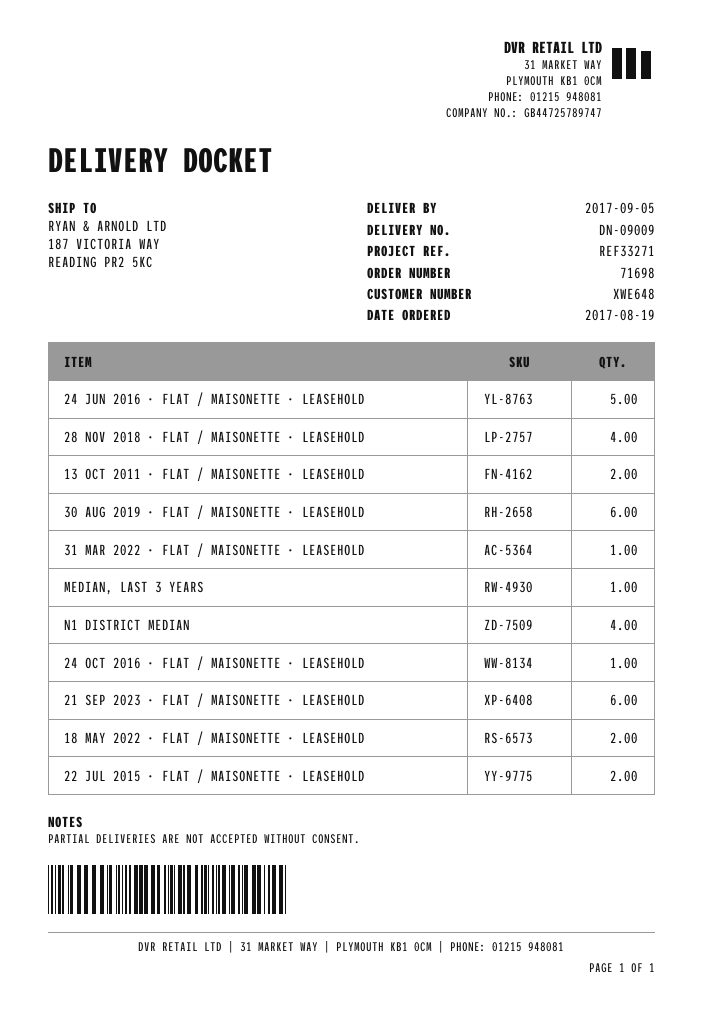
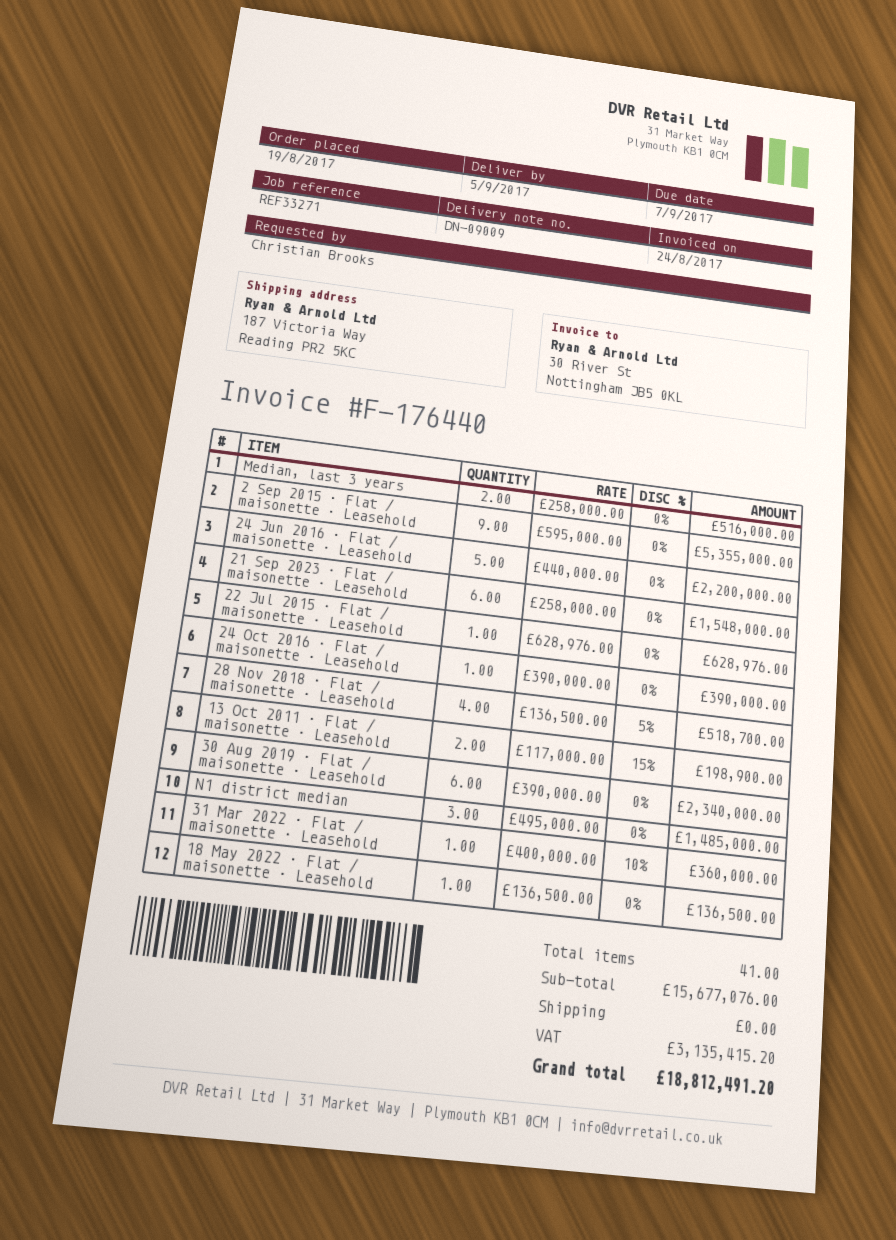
MEDIAN, LAST 3 YEARS: 1 -> 2
N1 DISTRICT MEDIAN: 4 -> 3
18 MAY 2022 · FLAT / MAISONETTE · LEASEHOLD: 2 -> 1
22 JUL 2015 · FLAT / MAISONETTE · LEASEHOLD: 2 -> 1
2 Sep 2015 · Flat / maisonette · Leasehold: none -> 9

